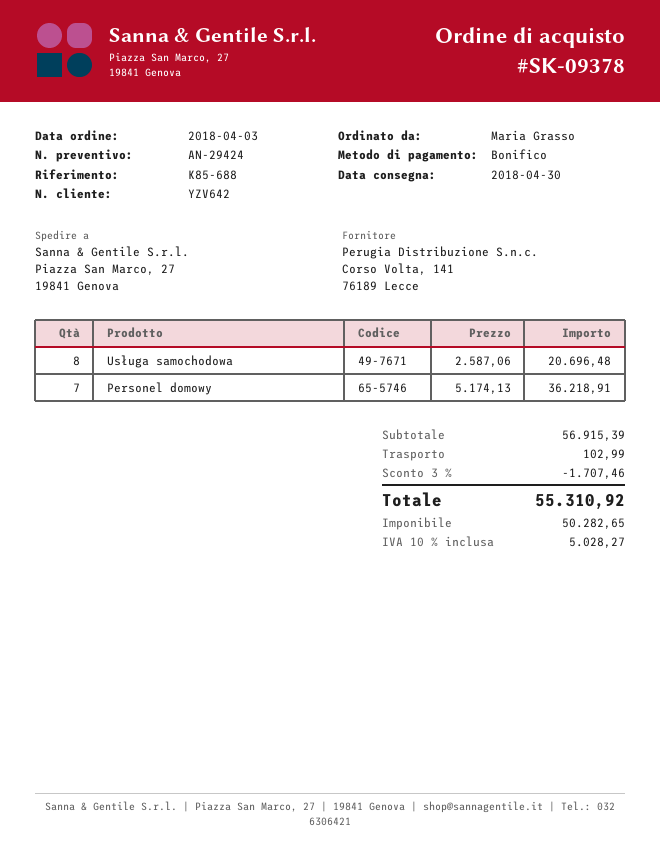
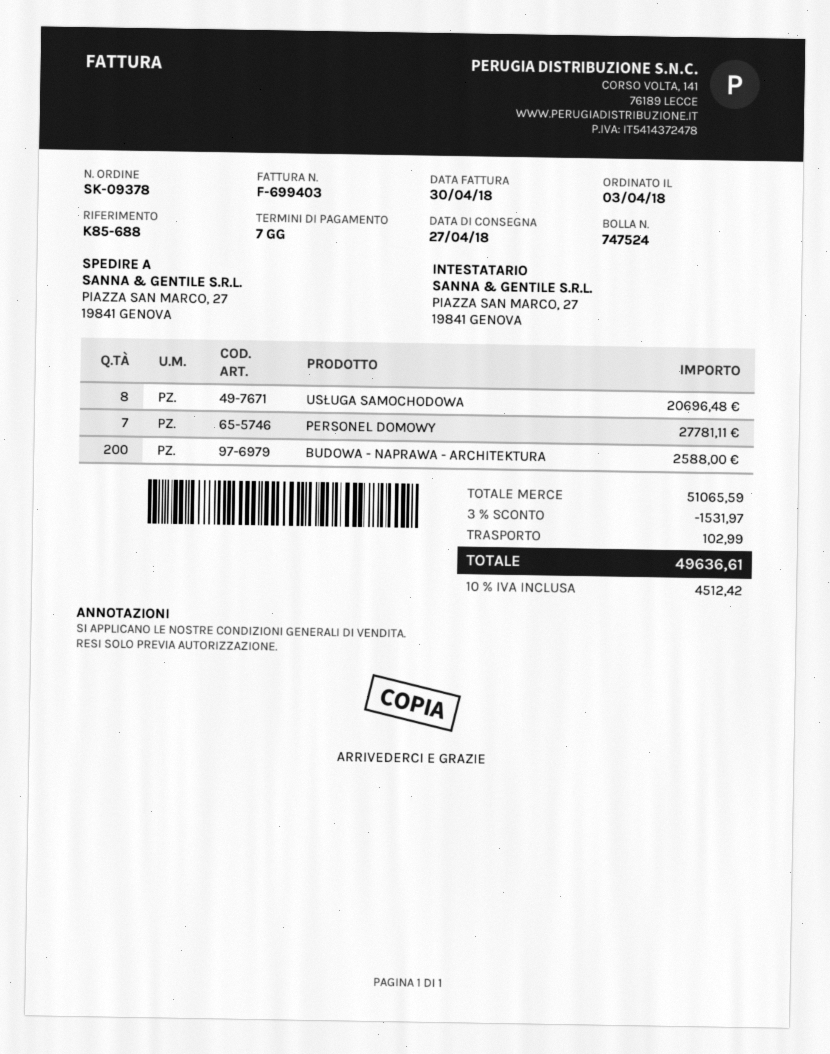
delivery date: 2018-04-30 -> 2018-04-27
Personel domowy: 7 for 36218.91 -> 7 for 27781.11
BUDOWA - NAPRAWA - ARCHITEKTURA: none -> 200 for 2588.00
subtotal: 56915.39 -> 51065.59
discount: 3% = 1707.46 -> 3% = 1531.97
tax: 10% = 5028.27 -> 10% = 4512.42
total: 55310.92 -> 49636.61

